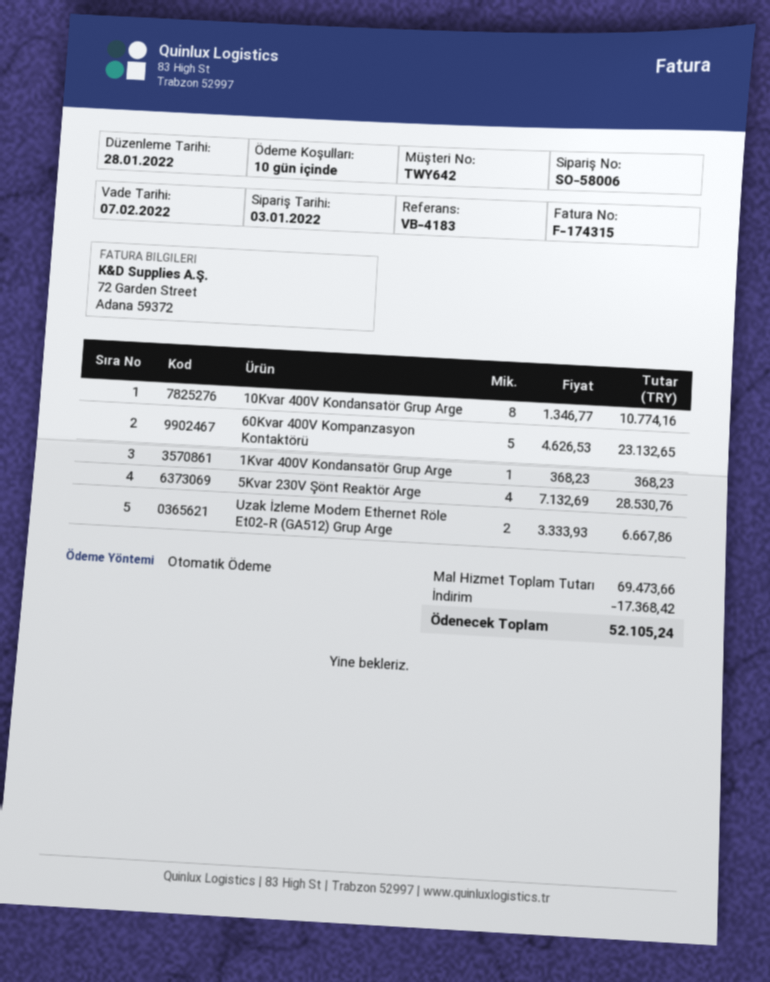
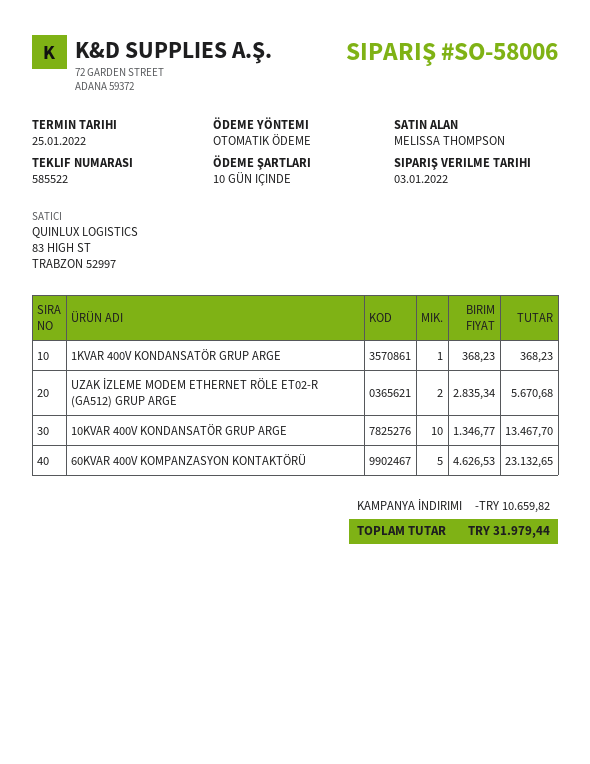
10Kvar 400V Kondansatör Grup Arge: 8 x 1346.77 = 10774.16 -> 10 x 1346.77 = 13467.70
5Kvar 230V Şönt Reaktör Arge: 4 x 7132.69 = 28530.76 -> none
Uzak İzleme Modem Ethernet Röle Et02-R (GA512) Grup Arge: 2 x 3333.93 = 6667.86 -> 2 x 2835.34 = 5670.68
discount: 17368.42 -> 10659.82
total: 52105.24 -> 31979.44

